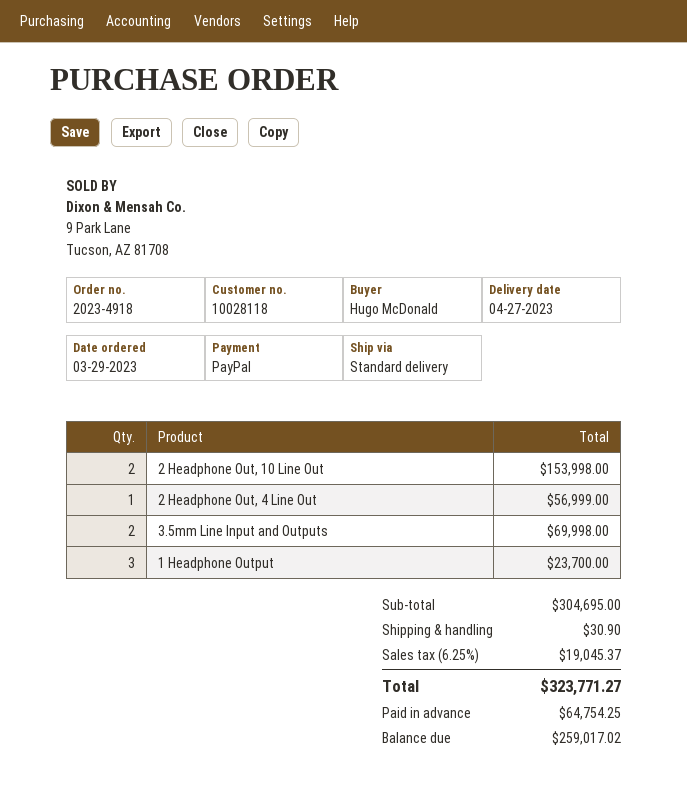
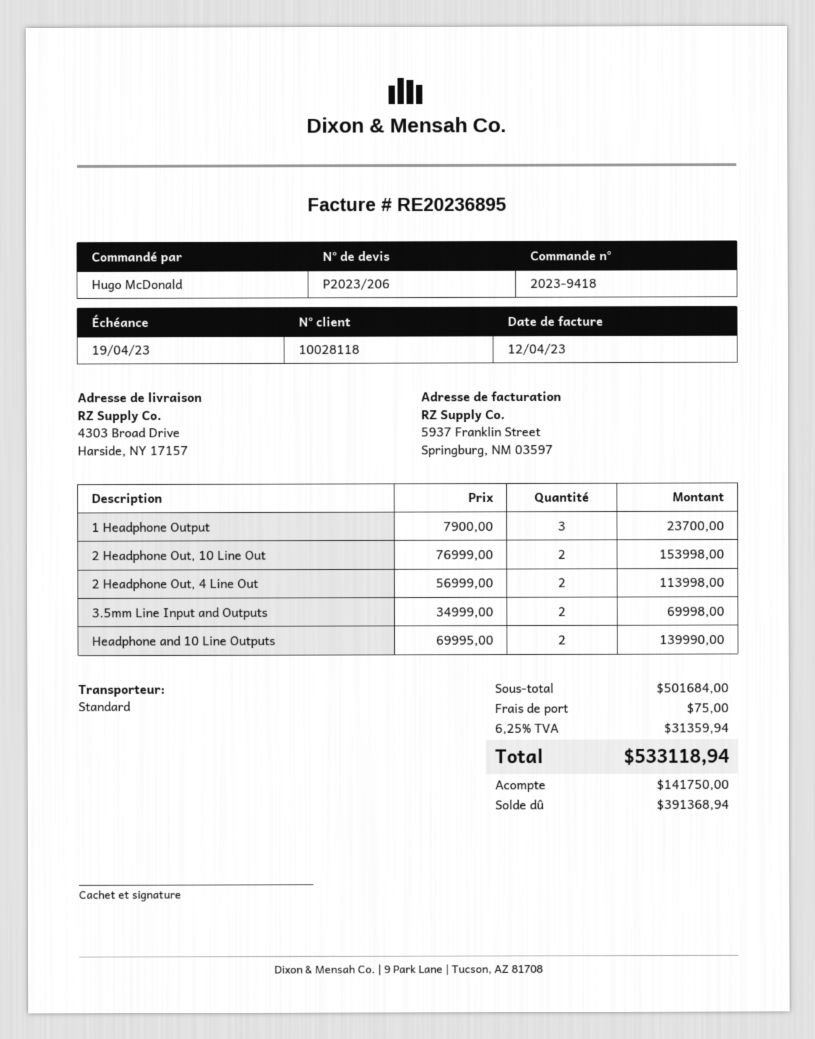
order number: 2023-4918 -> 2023-9418
2 Headphone Out, 4 Line Out: 1 for 56999.00 -> 2 for 113998.00
Headphone and 10 Line Outputs: none -> 2 for 139990.00
subtotal: 304695.00 -> 501684.00
shipping: 30.90 -> 75.00
tax: 6.25% = 19045.37 -> 6.25% = 31359.94
total: 323771.27 -> 533118.94
deposit: 64754.25 -> 141750.00
balance: 259017.02 -> 391368.94

